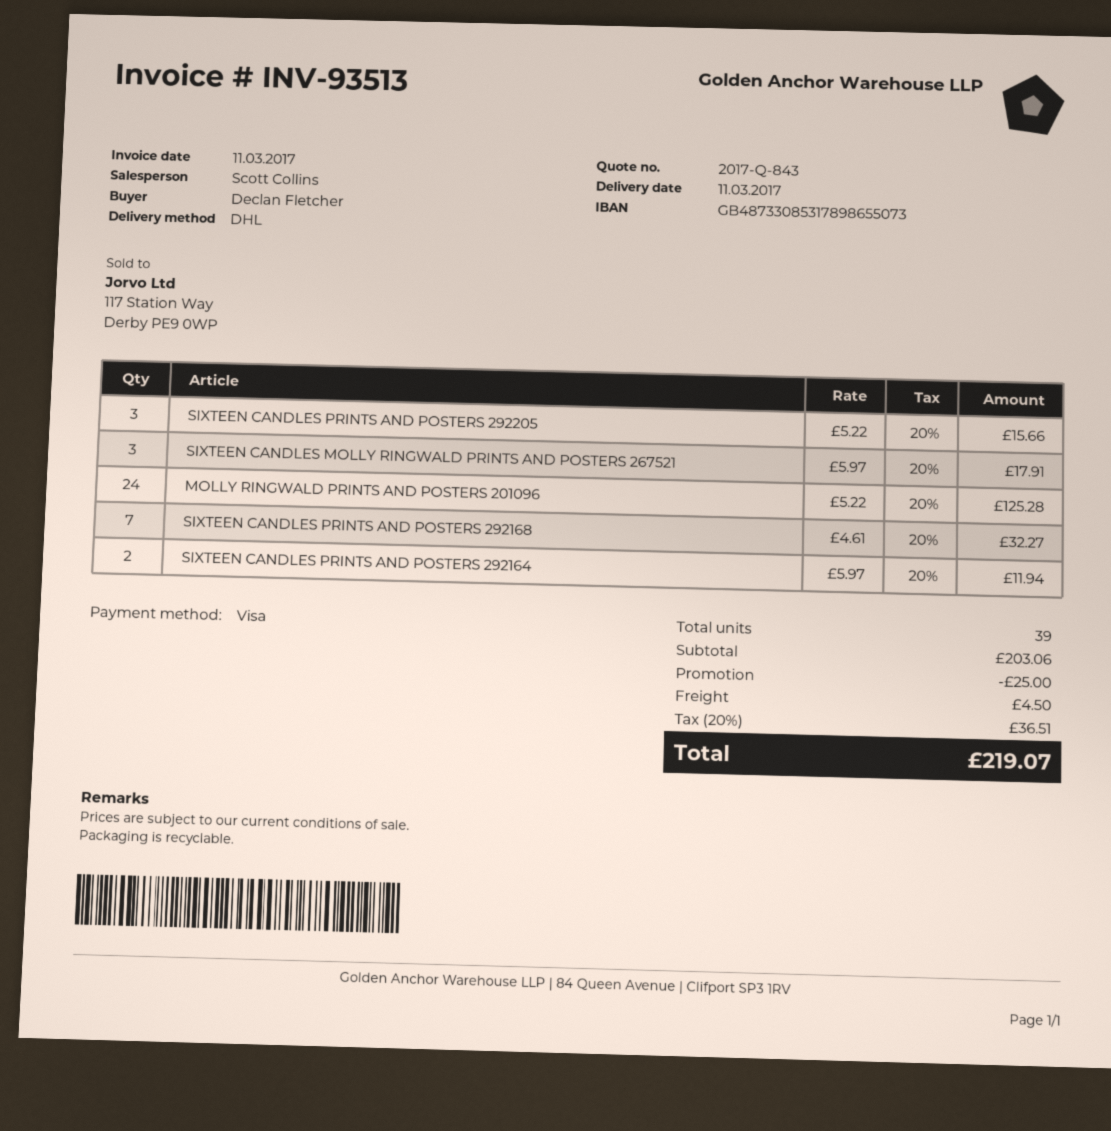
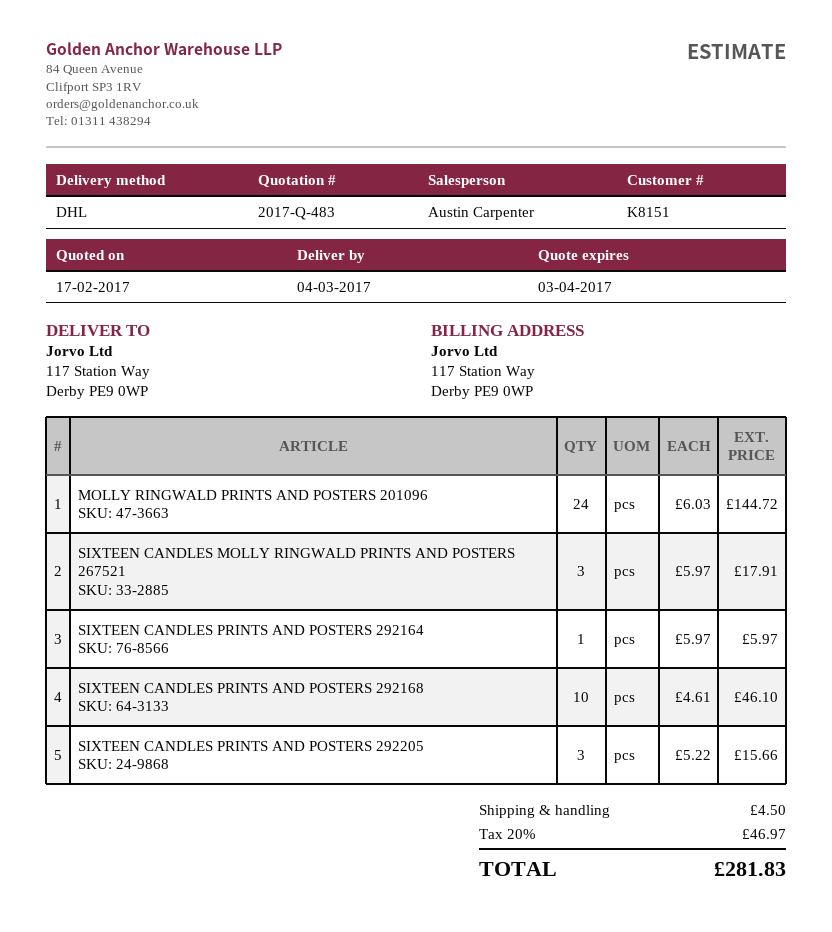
quote number: 2017-Q-843 -> 2017-Q-483
delivery date: 2017-03-11 -> 2017-03-04
sales rep: Scott Collins -> Austin Carpenter
MOLLY RINGWALD PRINTS AND POSTERS 201096: 24 x 5.22 = 125.28 -> 24 x 6.03 = 144.72
SIXTEEN CANDLES PRINTS AND POSTERS 292168: 7 x 4.61 = 32.27 -> 10 x 4.61 = 46.10
SIXTEEN CANDLES PRINTS AND POSTERS 292164: 2 x 5.97 = 11.94 -> 1 x 5.97 = 5.97
discount: 25.00 -> none
tax: 20% = 36.51 -> 20% = 46.97
total: 219.07 -> 281.83

